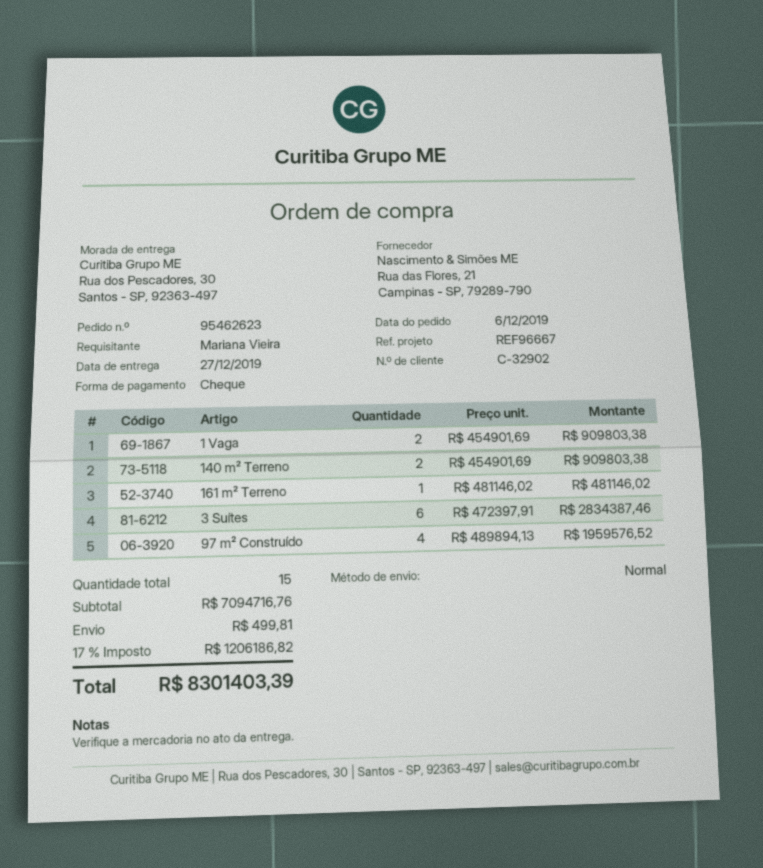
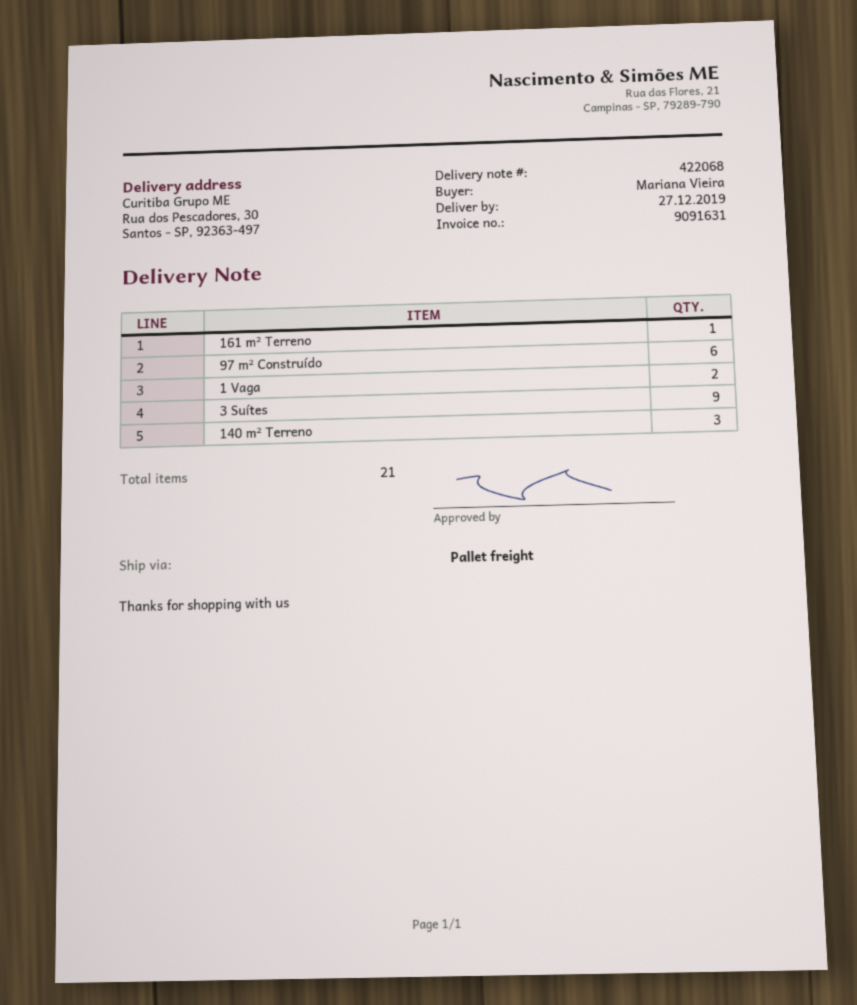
shipping method: standard -> pallet freight
140 m² Terreno: 2 -> 3
3 Suítes: 6 -> 9
97 m² Construído: 4 -> 6
total quantity: 15 -> 21

